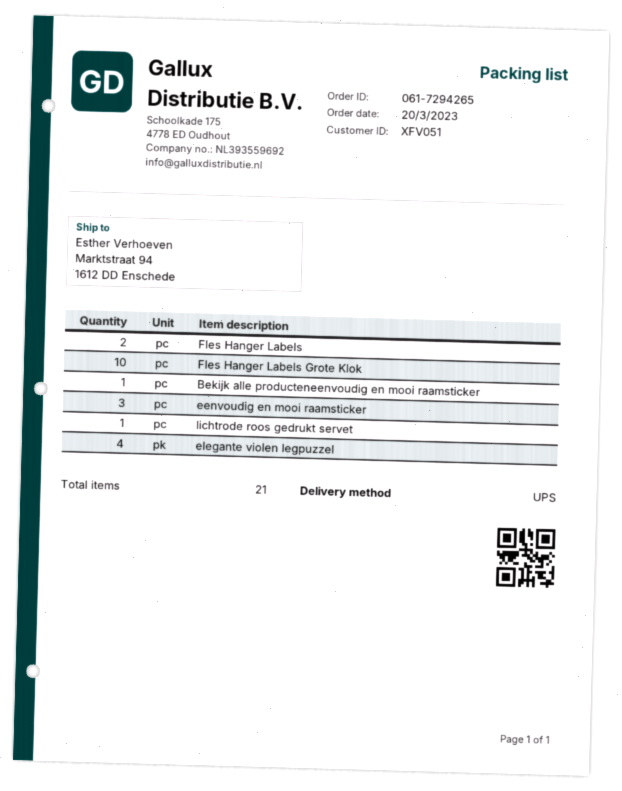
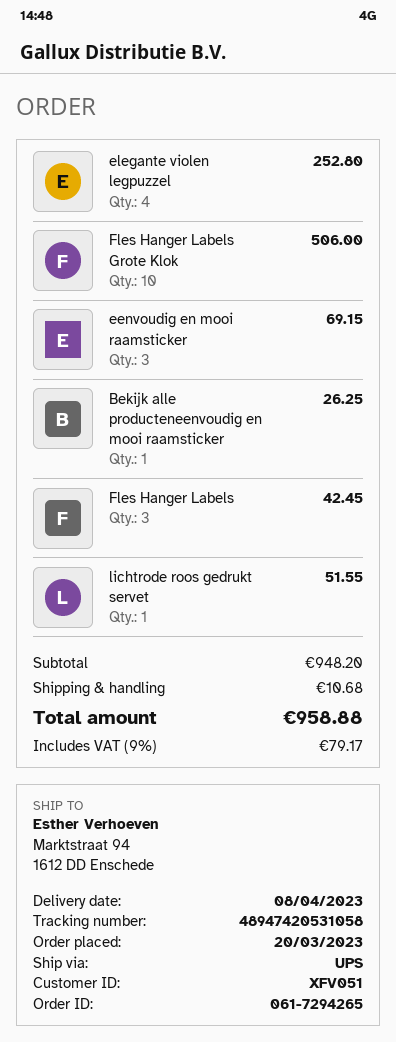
Fles Hanger Labels: 2 -> 3

